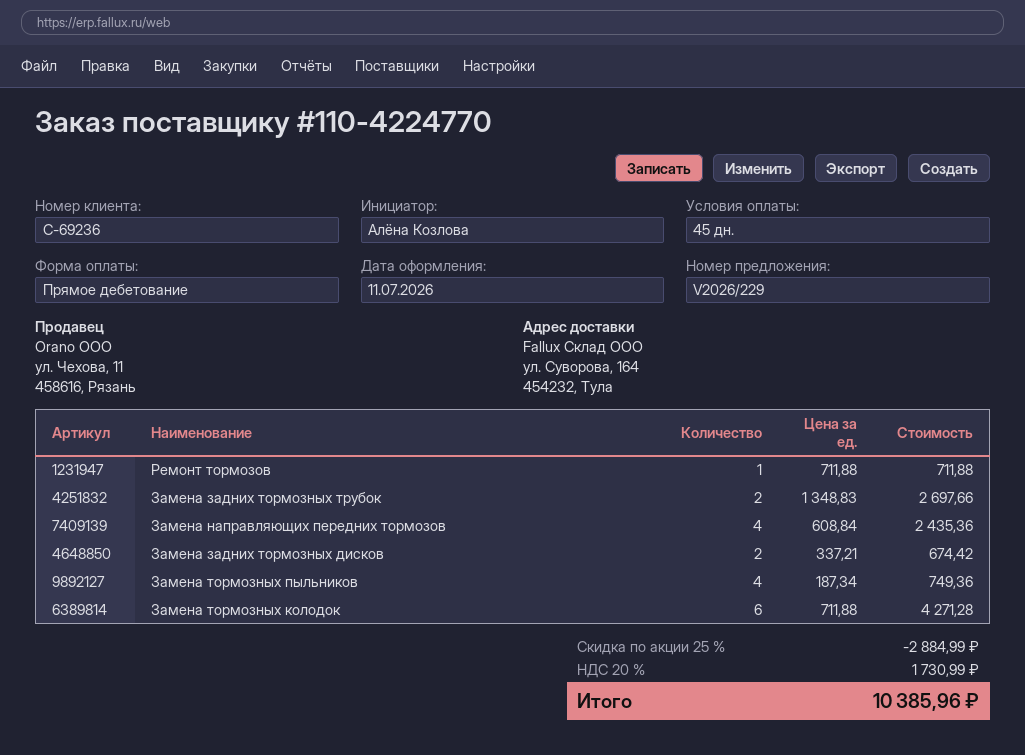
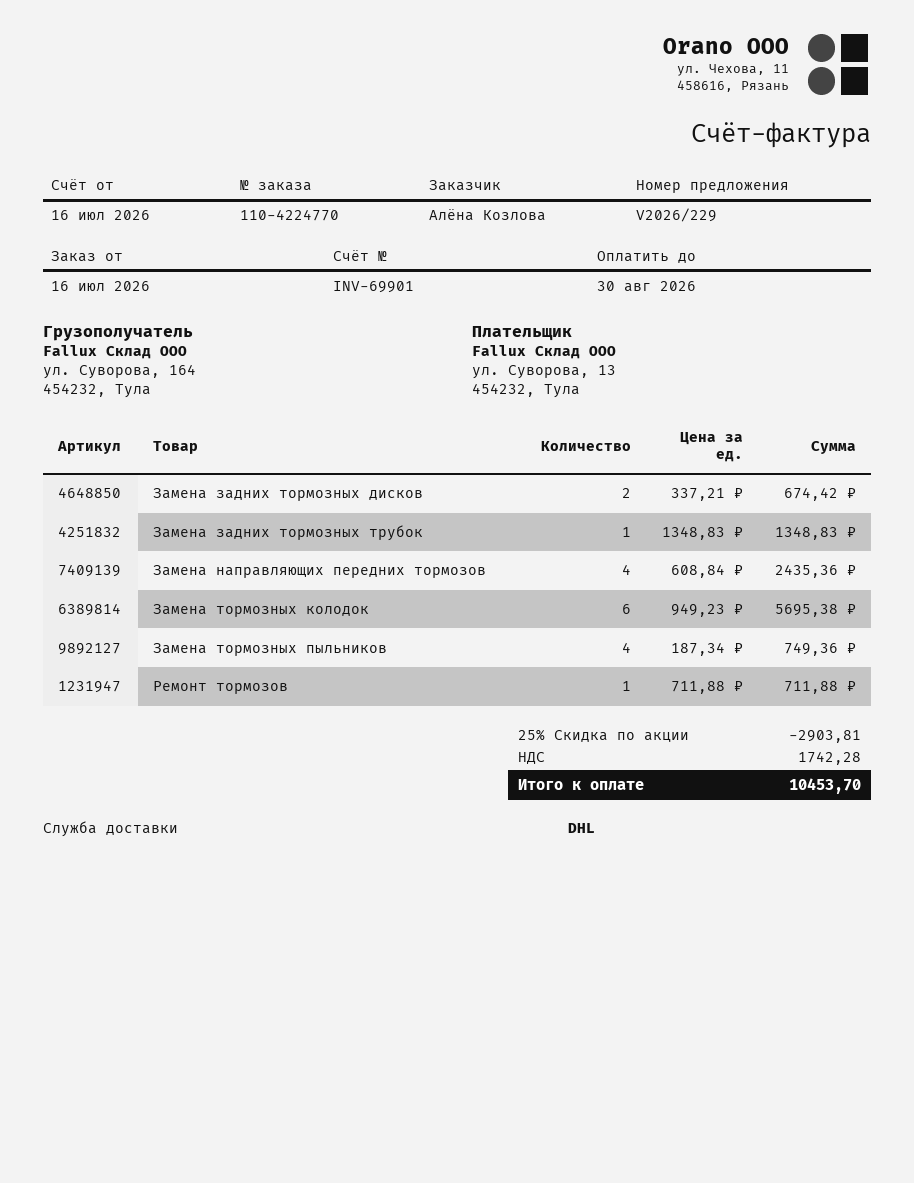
order date: 2026-07-11 -> 2026-07-16
Замена задних тормозных трубок: 2 x 1348.83 = 2697.66 -> 1 x 1348.83 = 1348.83
Замена тормозных колодок: 6 x 711.88 = 4271.28 -> 6 x 949.23 = 5695.38
discount: 25% = 2884.99 -> 25% = 2903.81
tax: 1730.99 -> 1742.28
total: 10385.96 -> 10453.70

